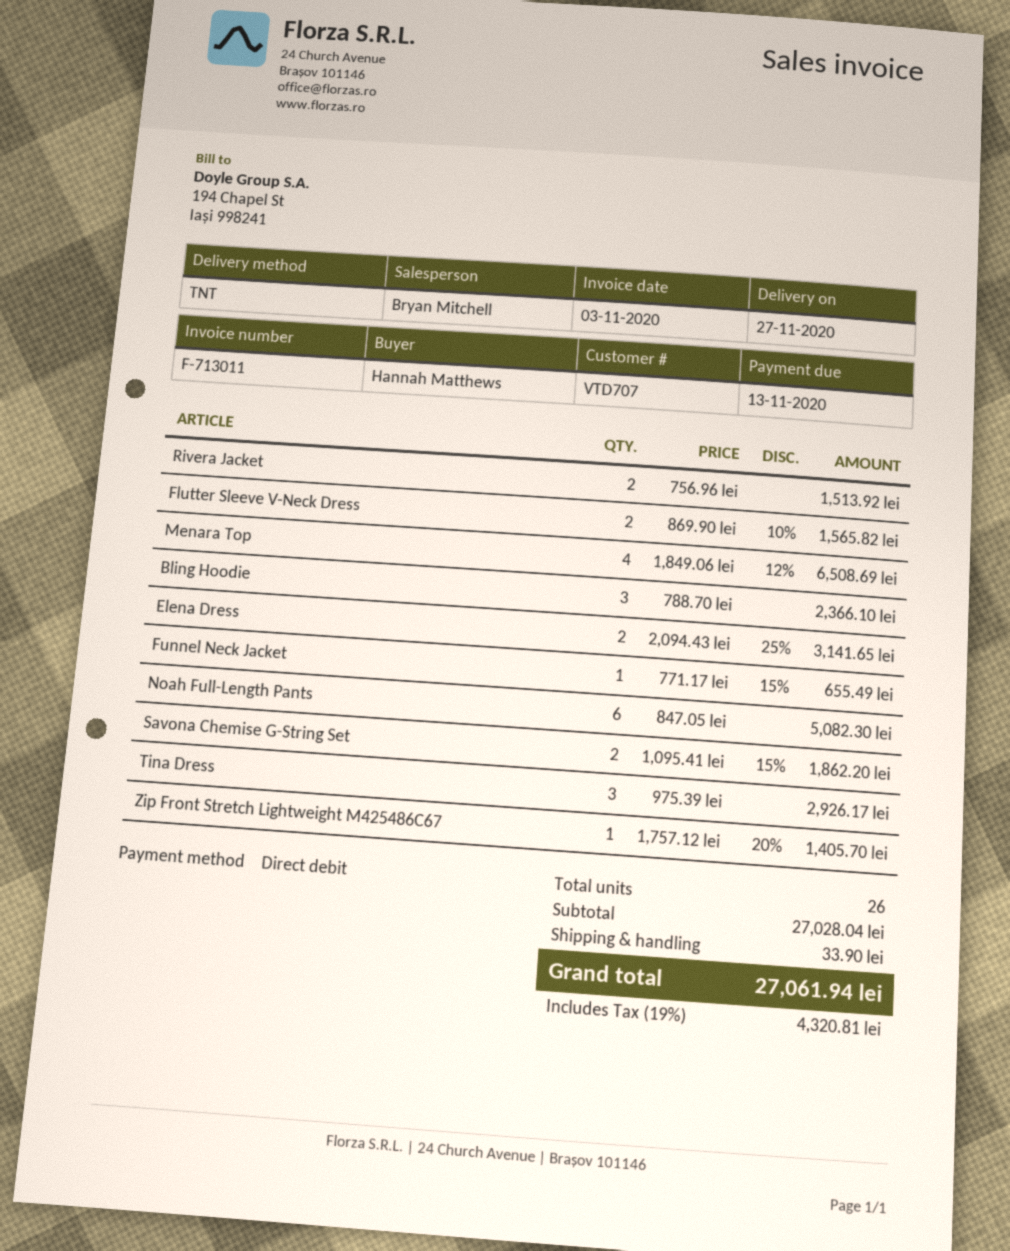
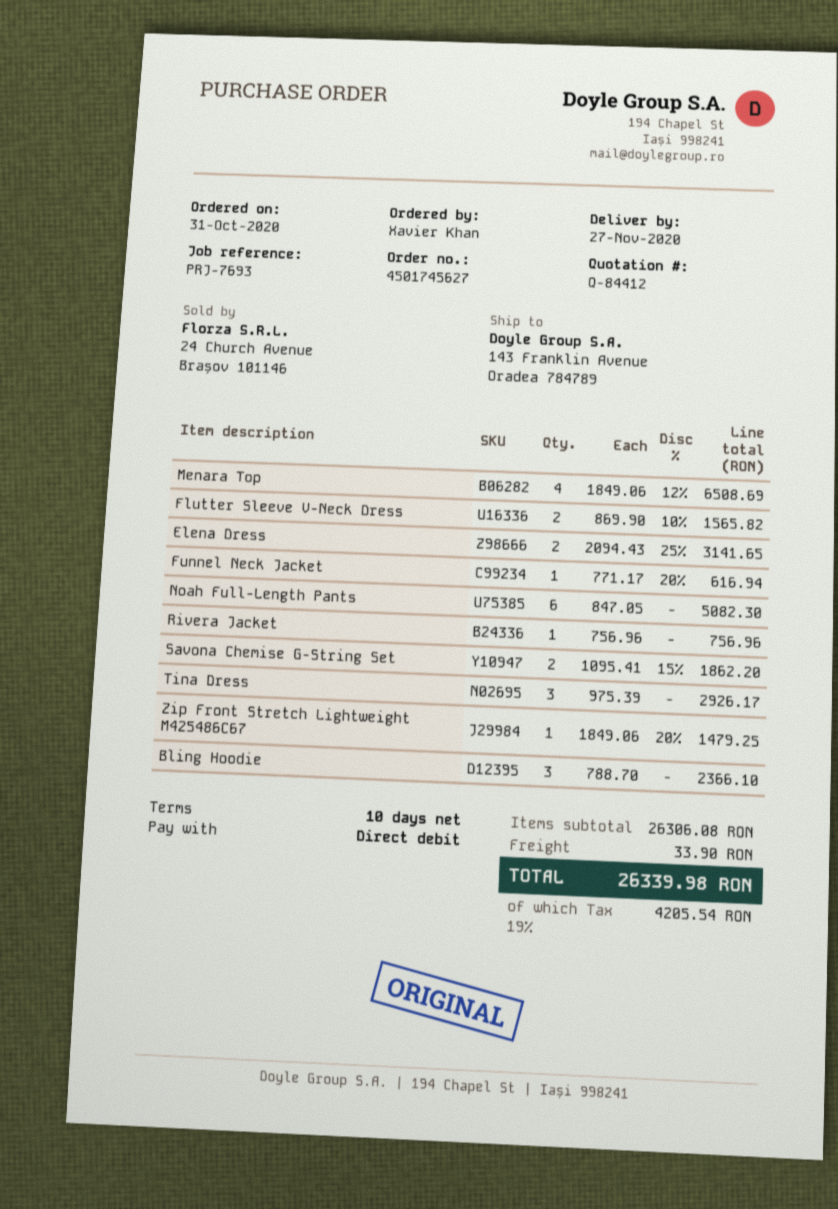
ordered by: Hannah Matthews -> Xavier Khan
Rivera Jacket: 2 x 756.96 = 1513.92 -> 1 x 756.96 = 756.96
Funnel Neck Jacket: 1 x 771.17 - 15% = 655.49 -> 1 x 771.17 - 20% = 616.94
Zip Front Stretch Lightweight M425486C67: 1 x 1757.12 - 20% = 1405.70 -> 1 x 1849.06 - 20% = 1479.25
subtotal: 27028.04 -> 26306.08
tax: 19% = 4320.81 -> 19% = 4205.54
total: 27061.94 -> 26339.98

